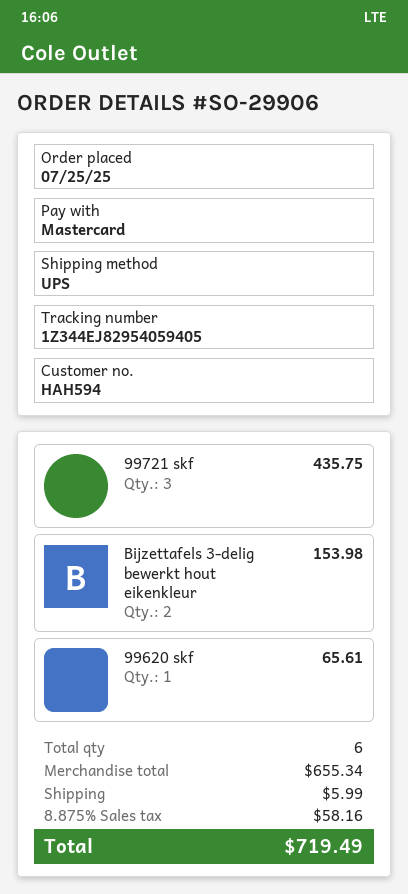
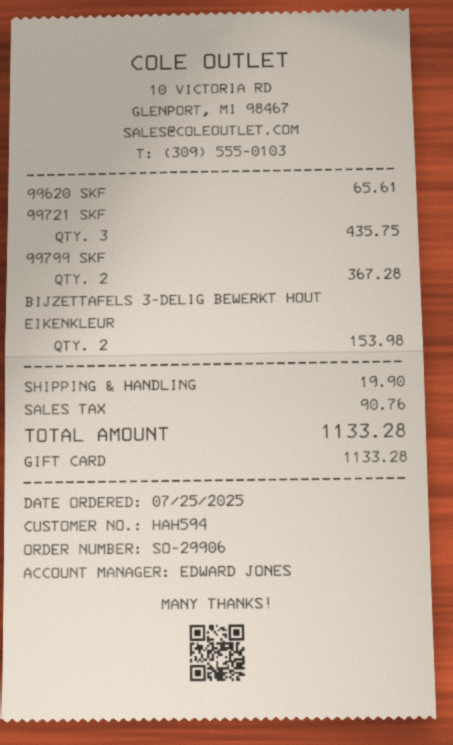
payment method: Mastercard -> gift card
99799 SKF: none -> 2 for 367.28
shipping: 5.99 -> 19.90
tax: 58.16 -> 90.76
total: 719.49 -> 1133.28

